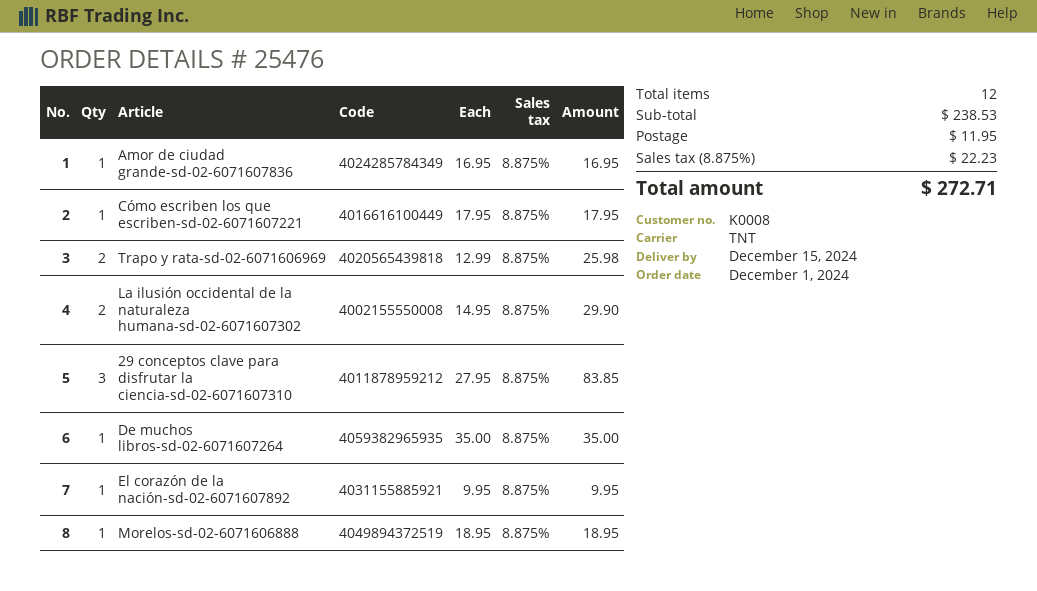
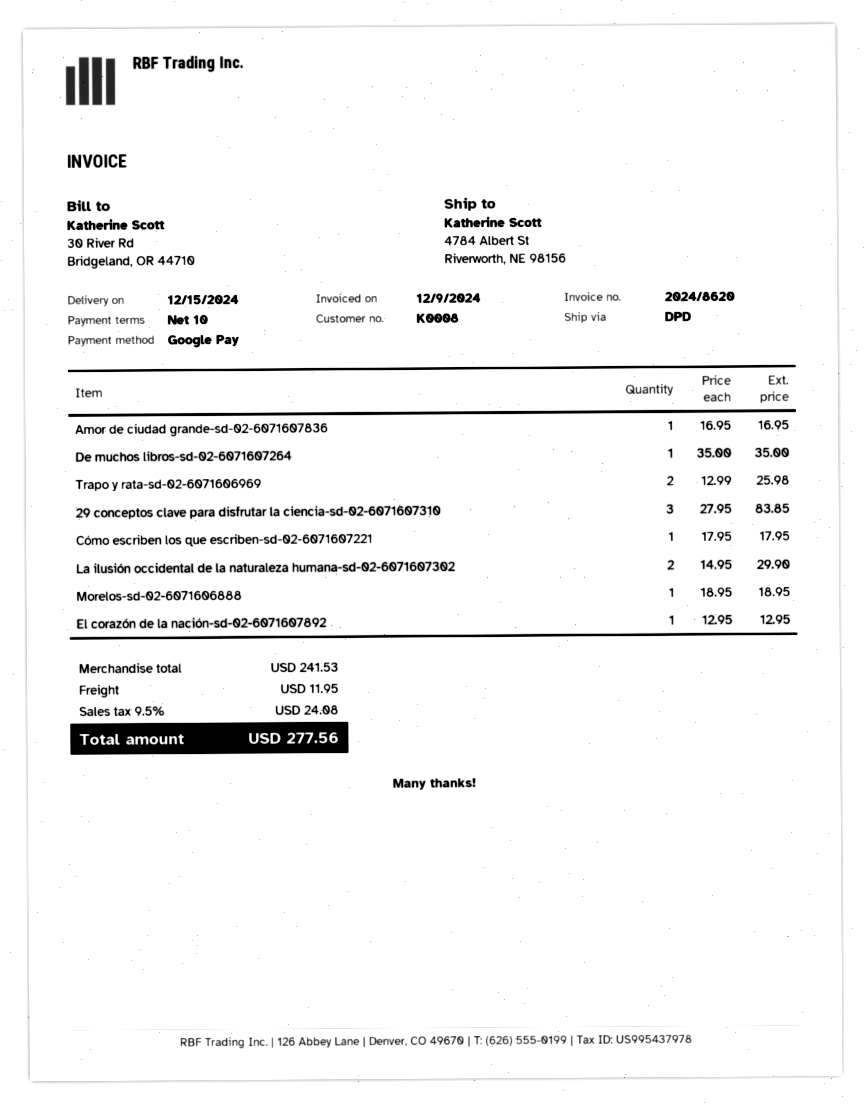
shipping method: TNT -> DPD
El corazón de la nación-sd-02-6071607892: 1 x 9.95 = 9.95 -> 1 x 12.95 = 12.95
subtotal: 238.53 -> 241.53
tax: 8.875% = 22.23 -> 9.5% = 24.08
total: 272.71 -> 277.56

